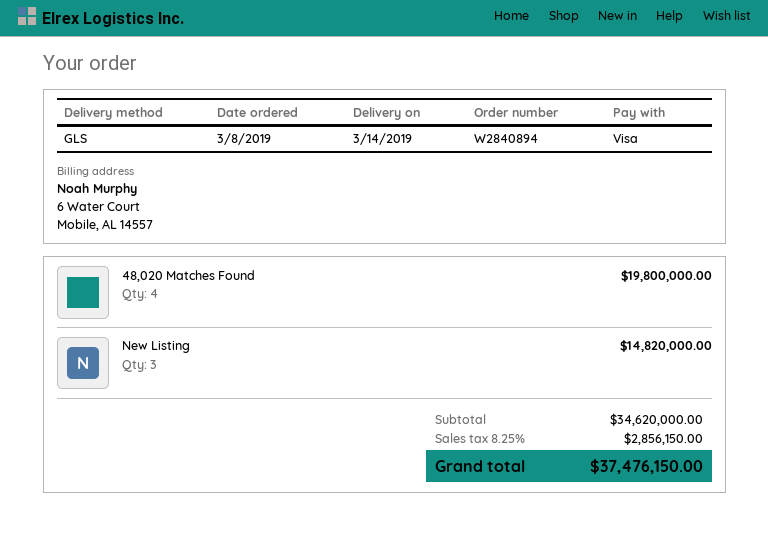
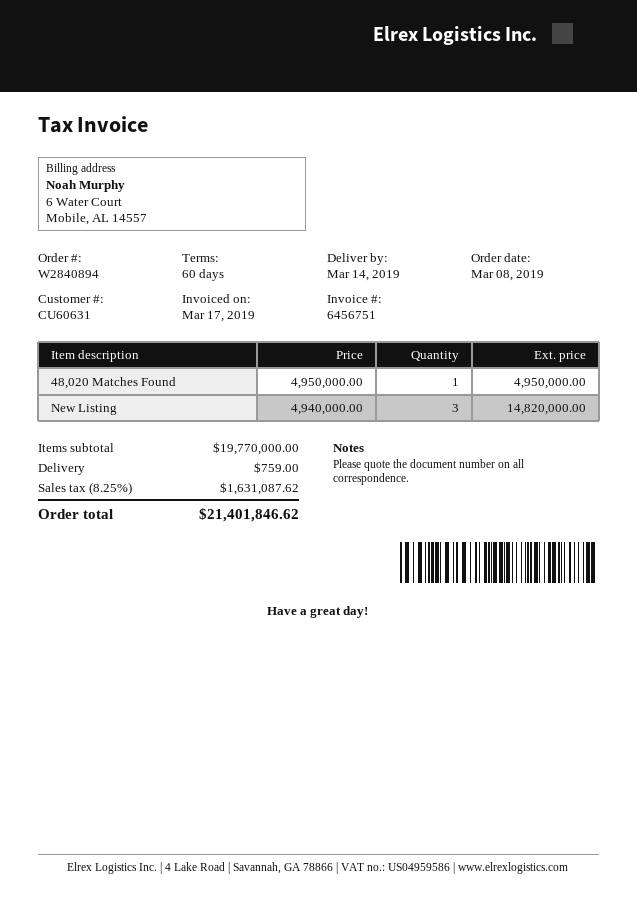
48,020 Matches Found: 4 for 19800000.00 -> 1 for 4950000.00
subtotal: 34620000.00 -> 19770000.00
shipping: none -> 759.00
tax: 8.25% = 2856150.00 -> 8.25% = 1631087.62
total: 37476150.00 -> 21401846.62

